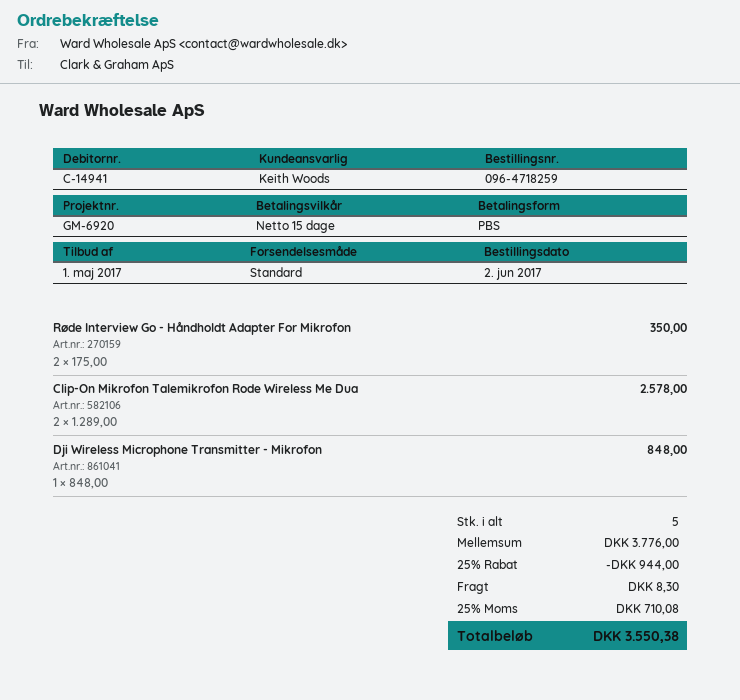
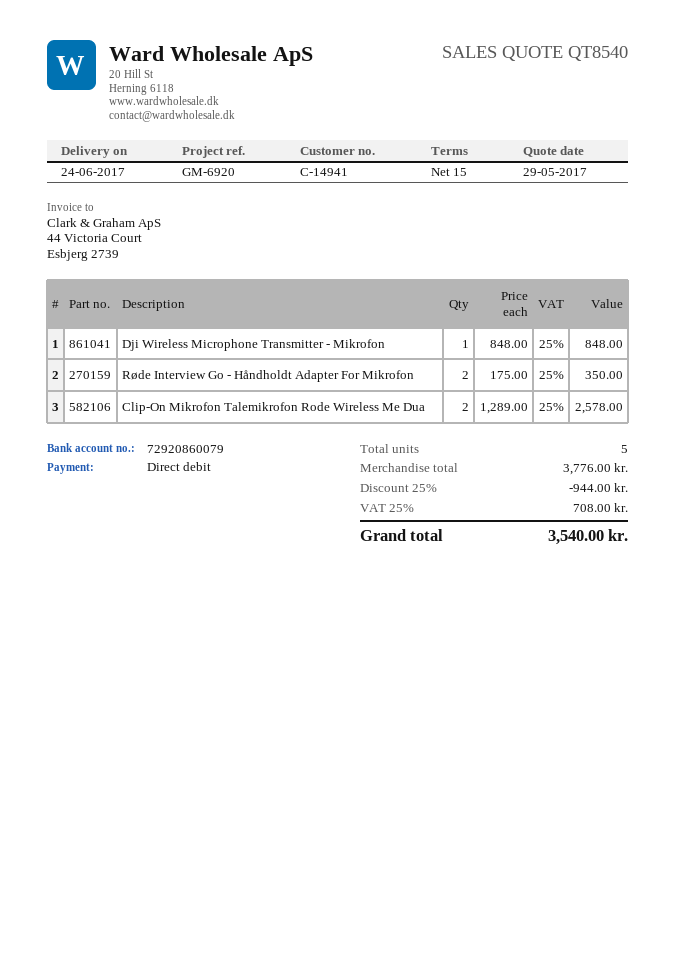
quote date: 2017-05-01 -> 2017-05-29
shipping: 8.30 -> none
tax: 25% = 710.08 -> 25% = 708.00
total: 3550.38 -> 3540.00

